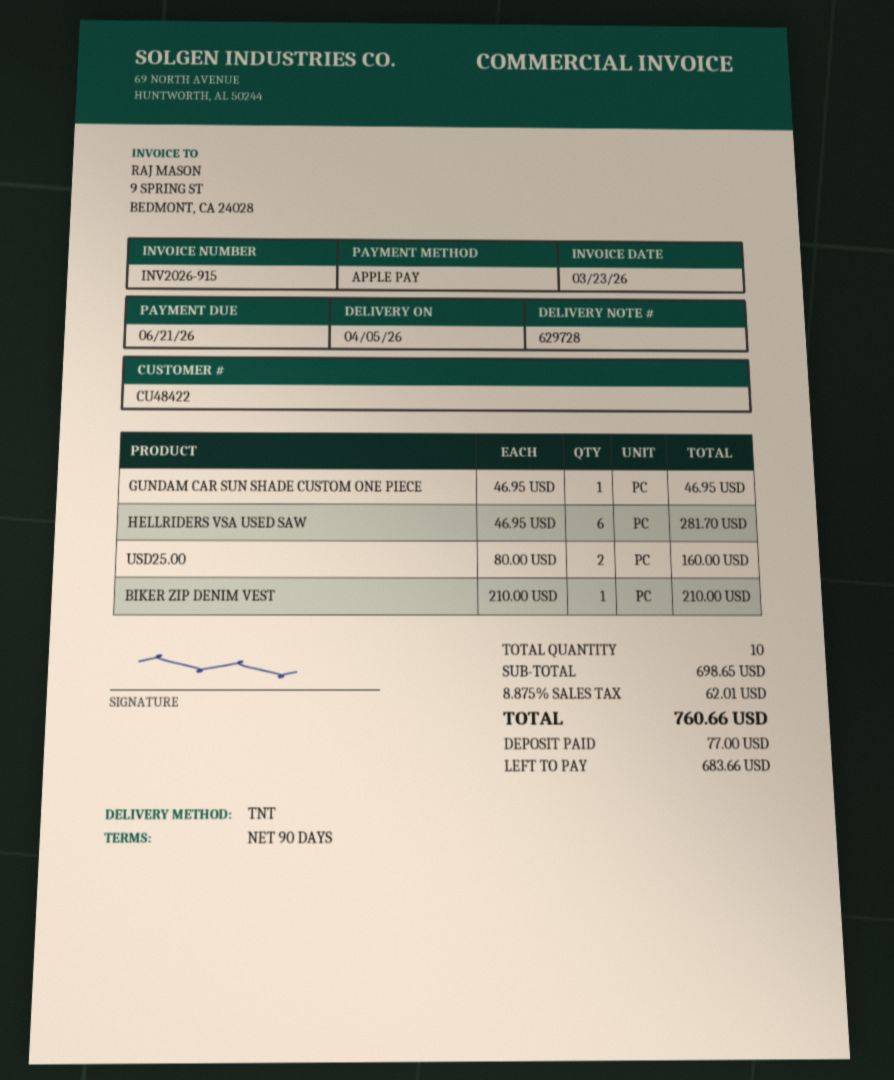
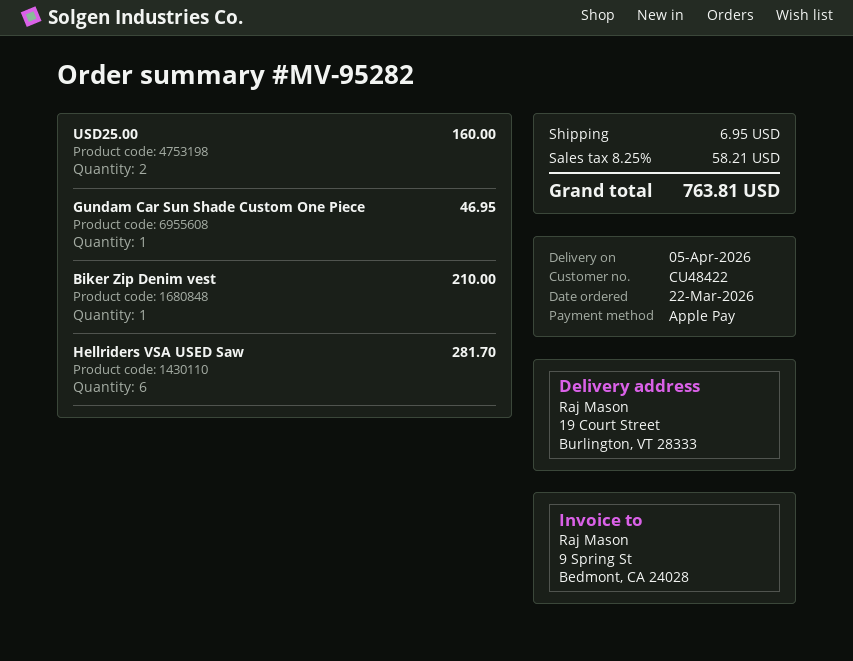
shipping: none -> 6.95
tax: 8.875% = 62.01 -> 8.25% = 58.21
total: 760.66 -> 763.81

